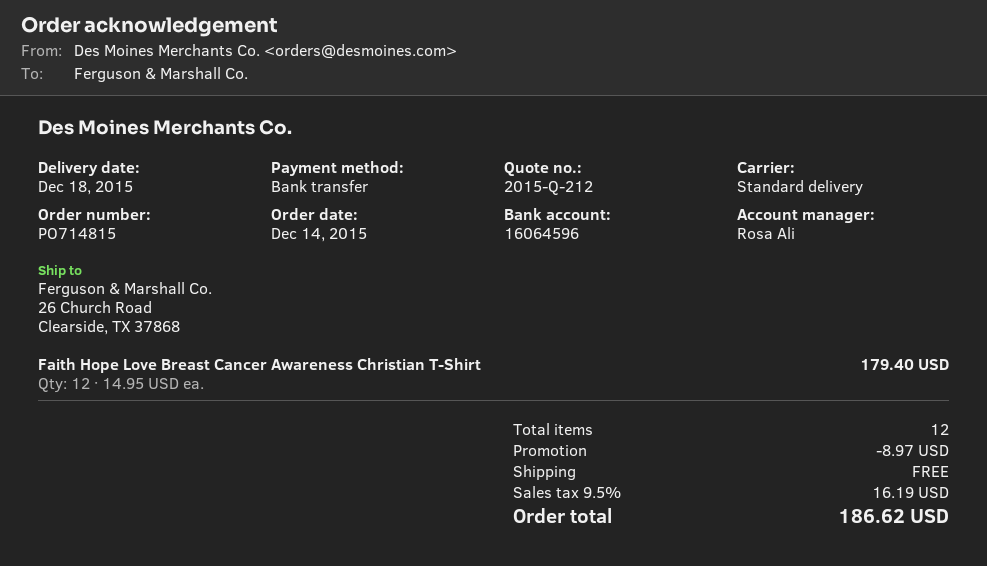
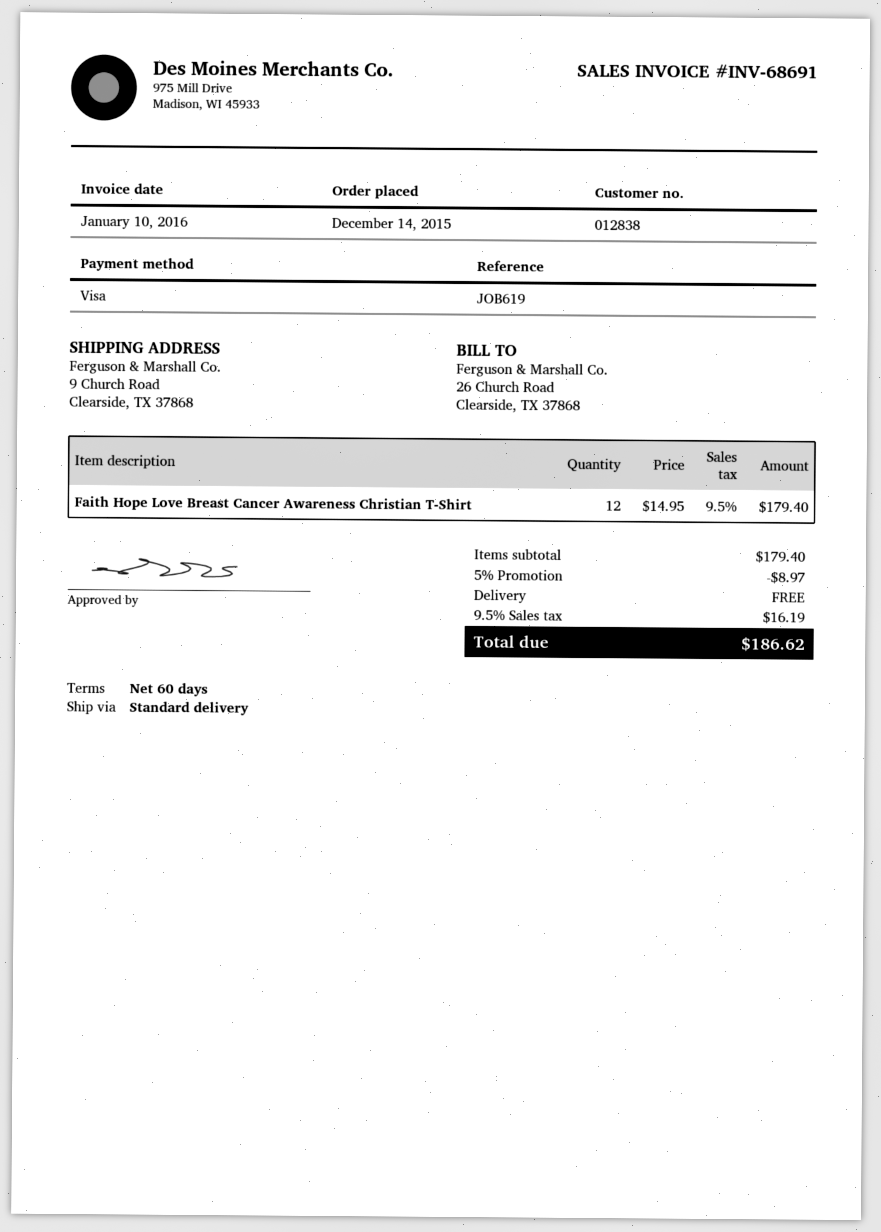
payment method: bank transfer -> Visa
ship to: 26 Church Road, Clearside, TX 37868 -> 9 Church Road, Clearside, TX 37868

